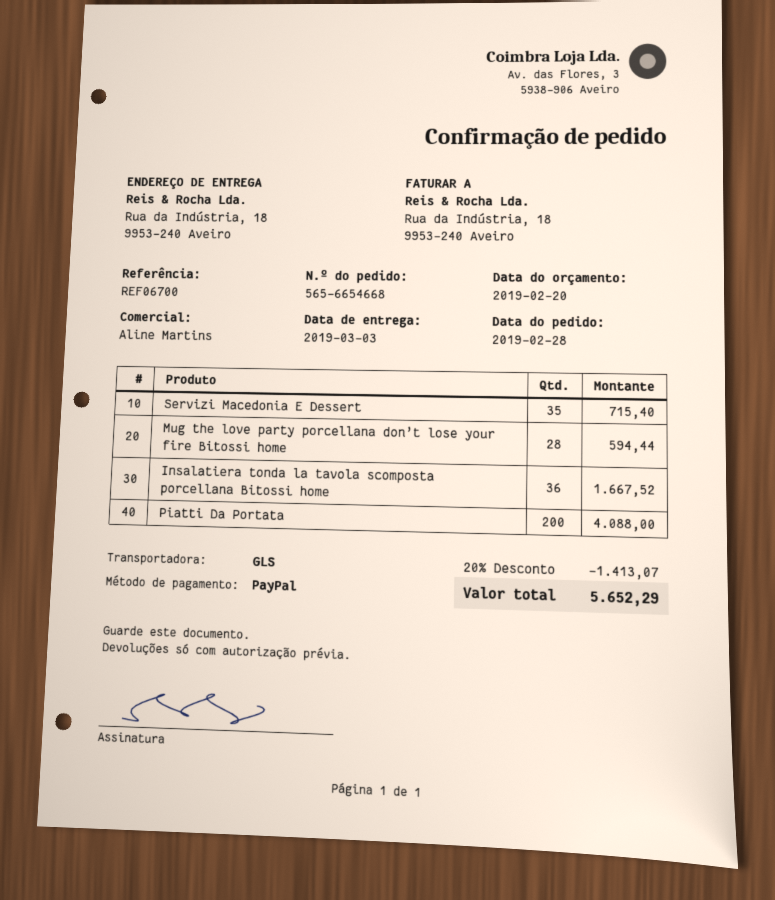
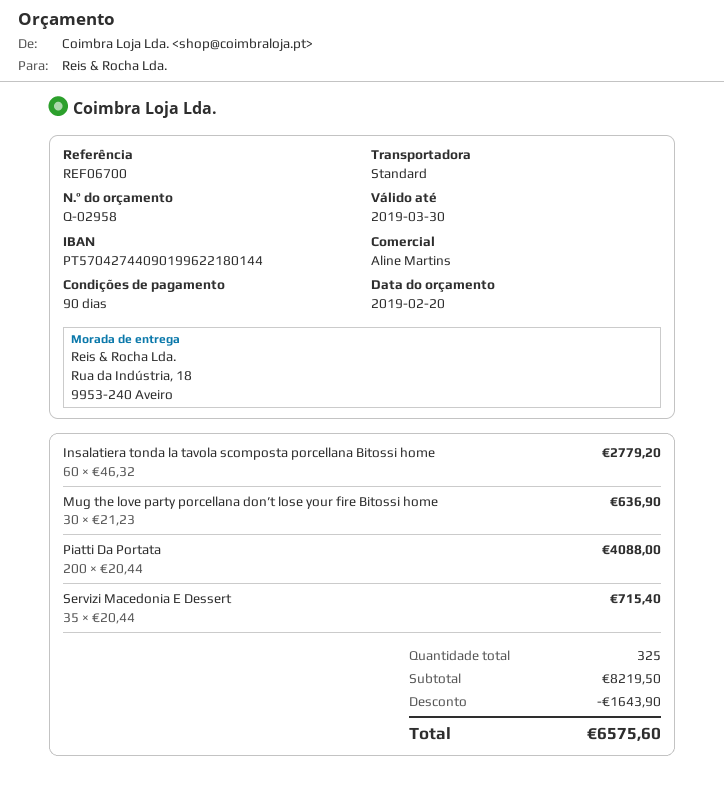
shipping method: GLS -> standard
Mug the love party porcellana don’t lose your fire Bitossi home: 28 for 594.44 -> 30 for 636.90
Insalatiera tonda la tavola scomposta porcellana Bitossi home: 36 for 1667.52 -> 60 for 2779.20
discount: 1413.07 -> 1643.90
total: 5652.29 -> 6575.60

